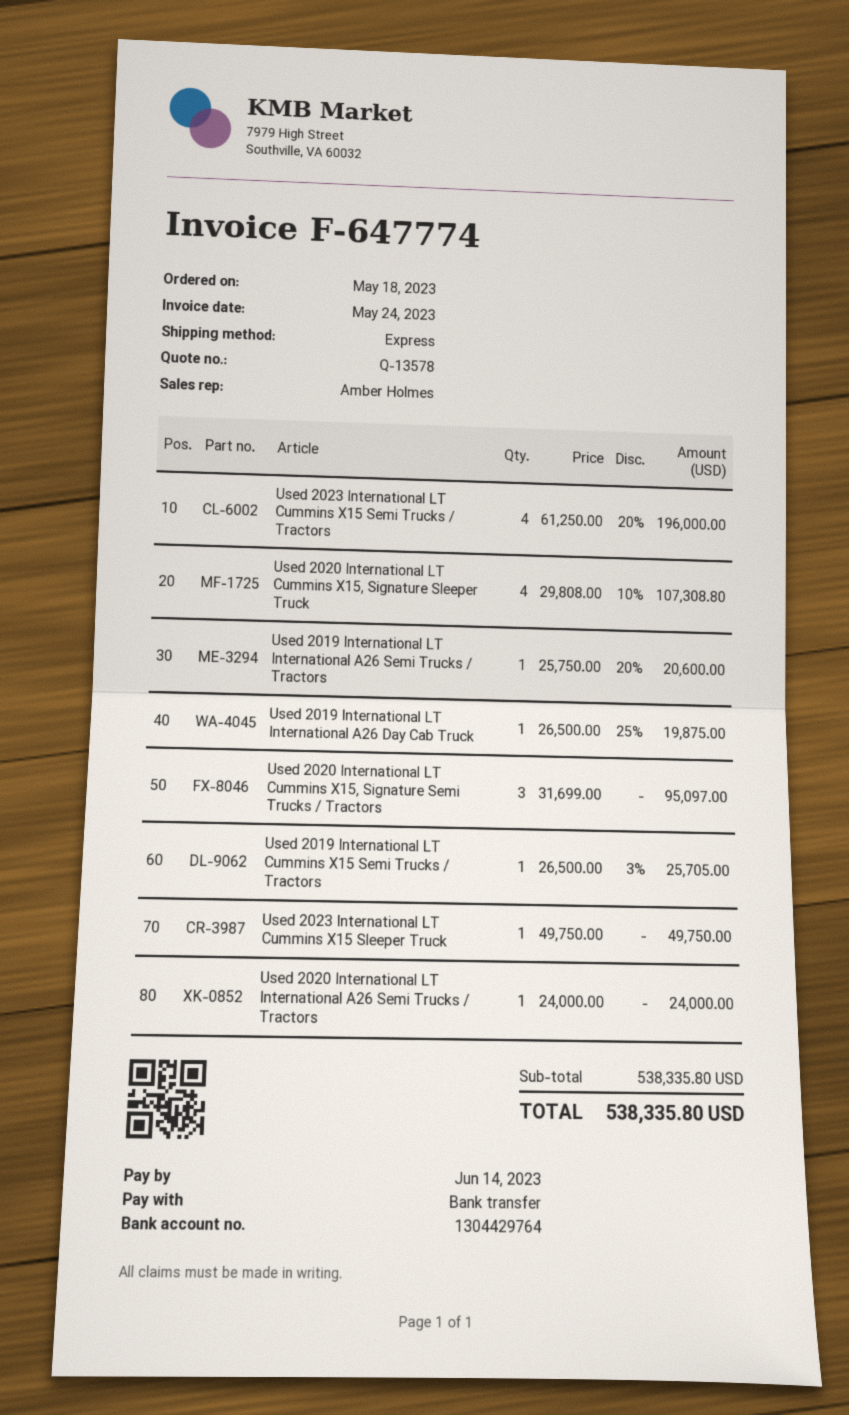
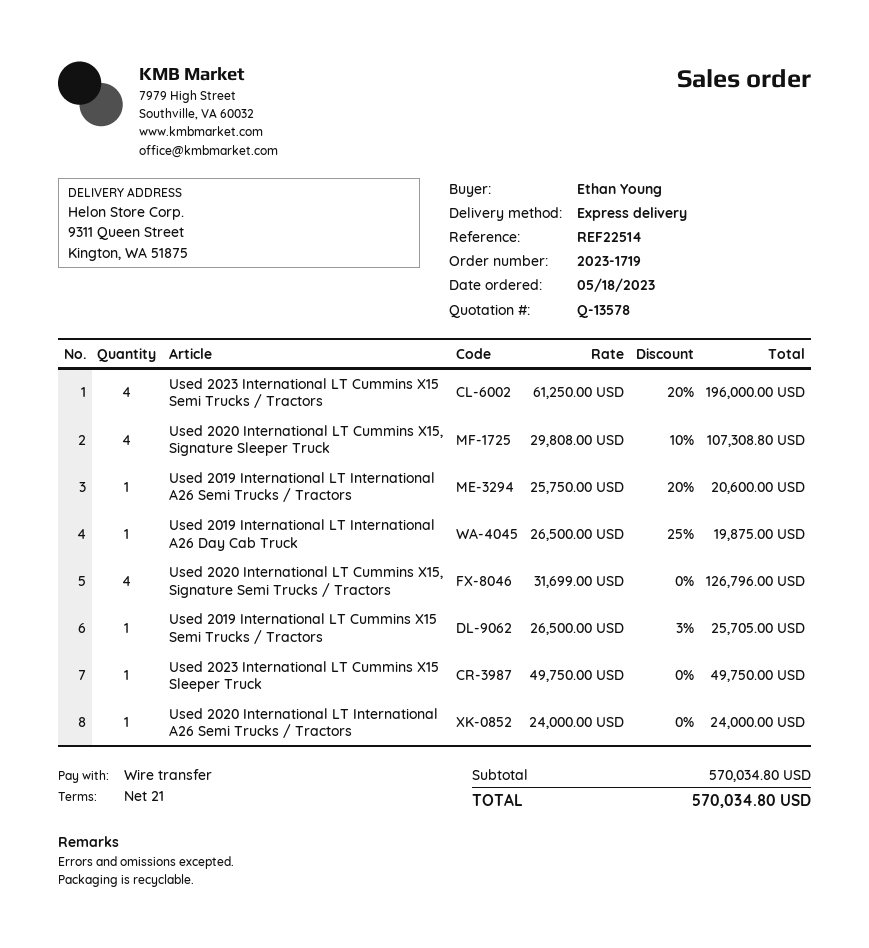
Used 2020 International LT Cummins X15, Signature Semi Trucks / Tractors: 3 x 31699.00 = 95097.00 -> 4 x 31699.00 = 126796.00
subtotal: 538335.80 -> 570034.80
total: 538335.80 -> 570034.80

